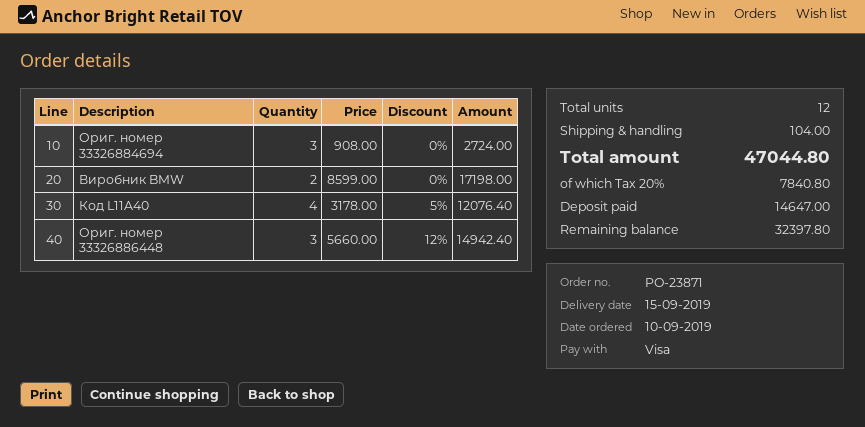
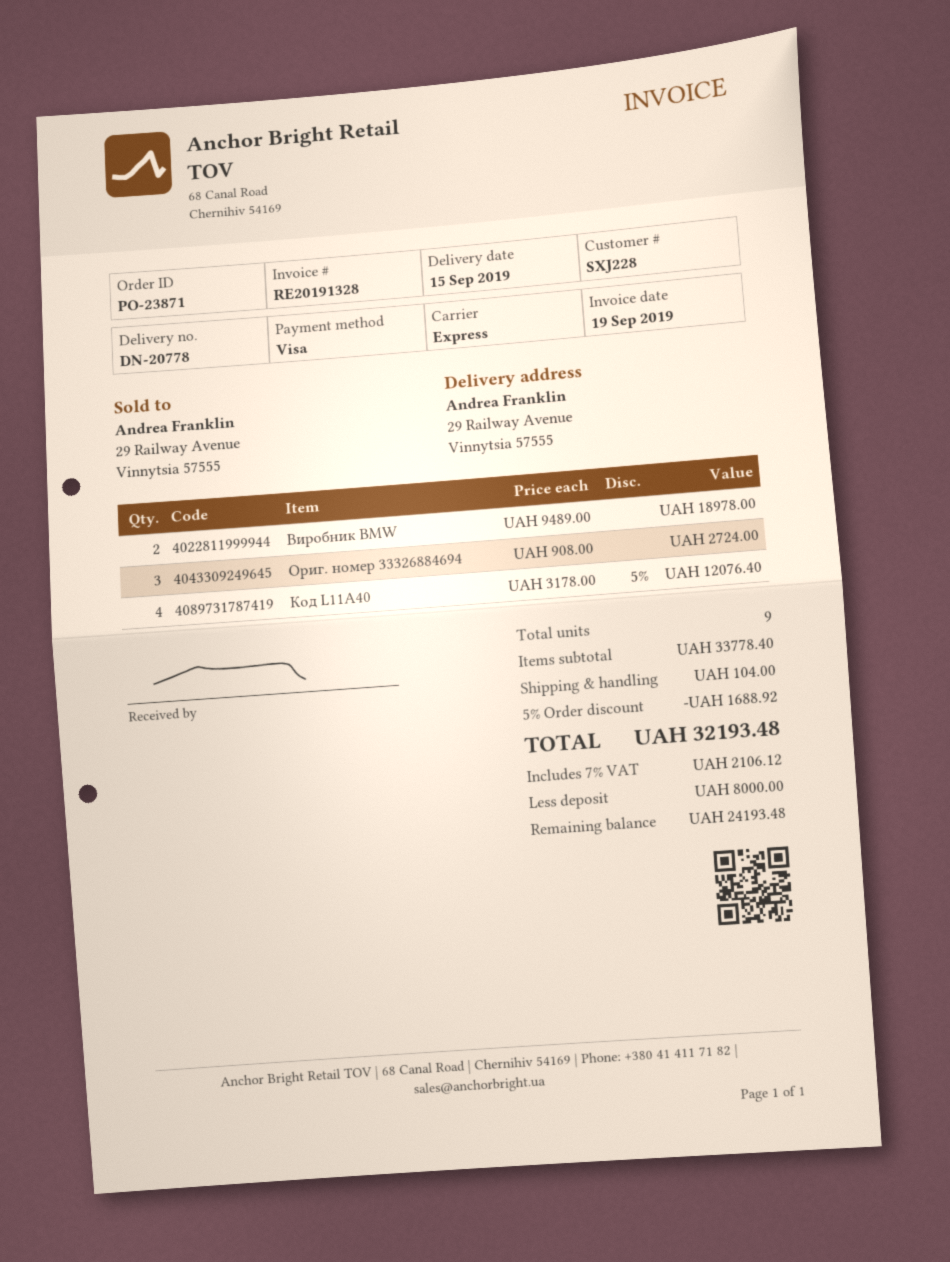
Виробник BMW: 2 x 8599.00 = 17198.00 -> 2 x 9489.00 = 18978.00
Ориг. номер 33326886448: 3 x 5660.00 - 12% = 14942.40 -> none
total quantity: 12 -> 9
discount: none -> 5% = 1688.92
tax: 20% = 7840.80 -> 7% = 2106.12
total: 47044.80 -> 32193.48
deposit: 14647.00 -> 8000.00
balance: 32397.80 -> 24193.48

